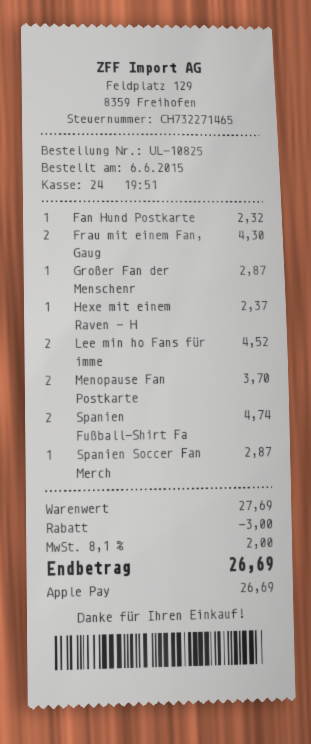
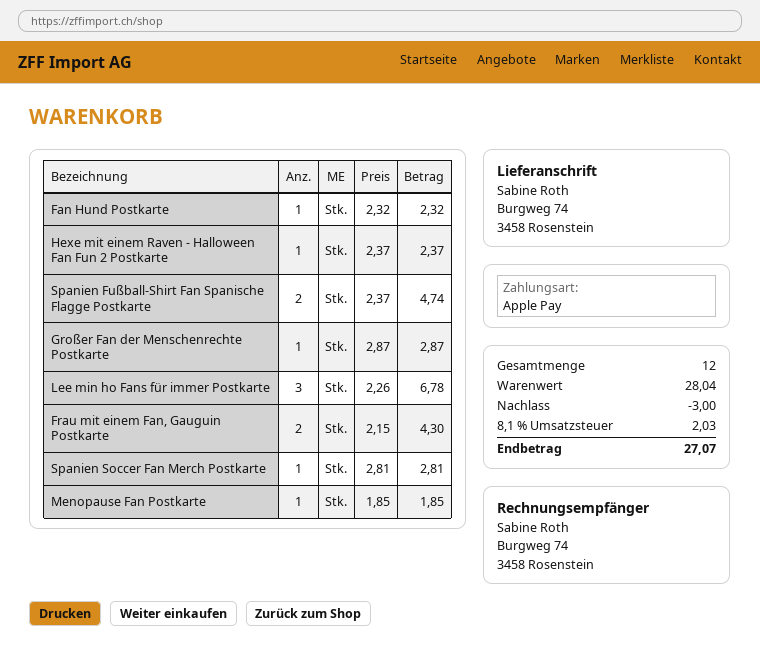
Lee min ho Fans für imme: 2 for 4.52 -> 3 for 6.78
Menopause Fan Postkarte: 2 for 3.70 -> 1 for 1.85
Spanien Soccer Fan Merch: 1 for 2.87 -> 1 for 2.81
subtotal: 27.69 -> 28.04
tax: 8.1% = 2.00 -> 8.1% = 2.03
total: 26.69 -> 27.07

